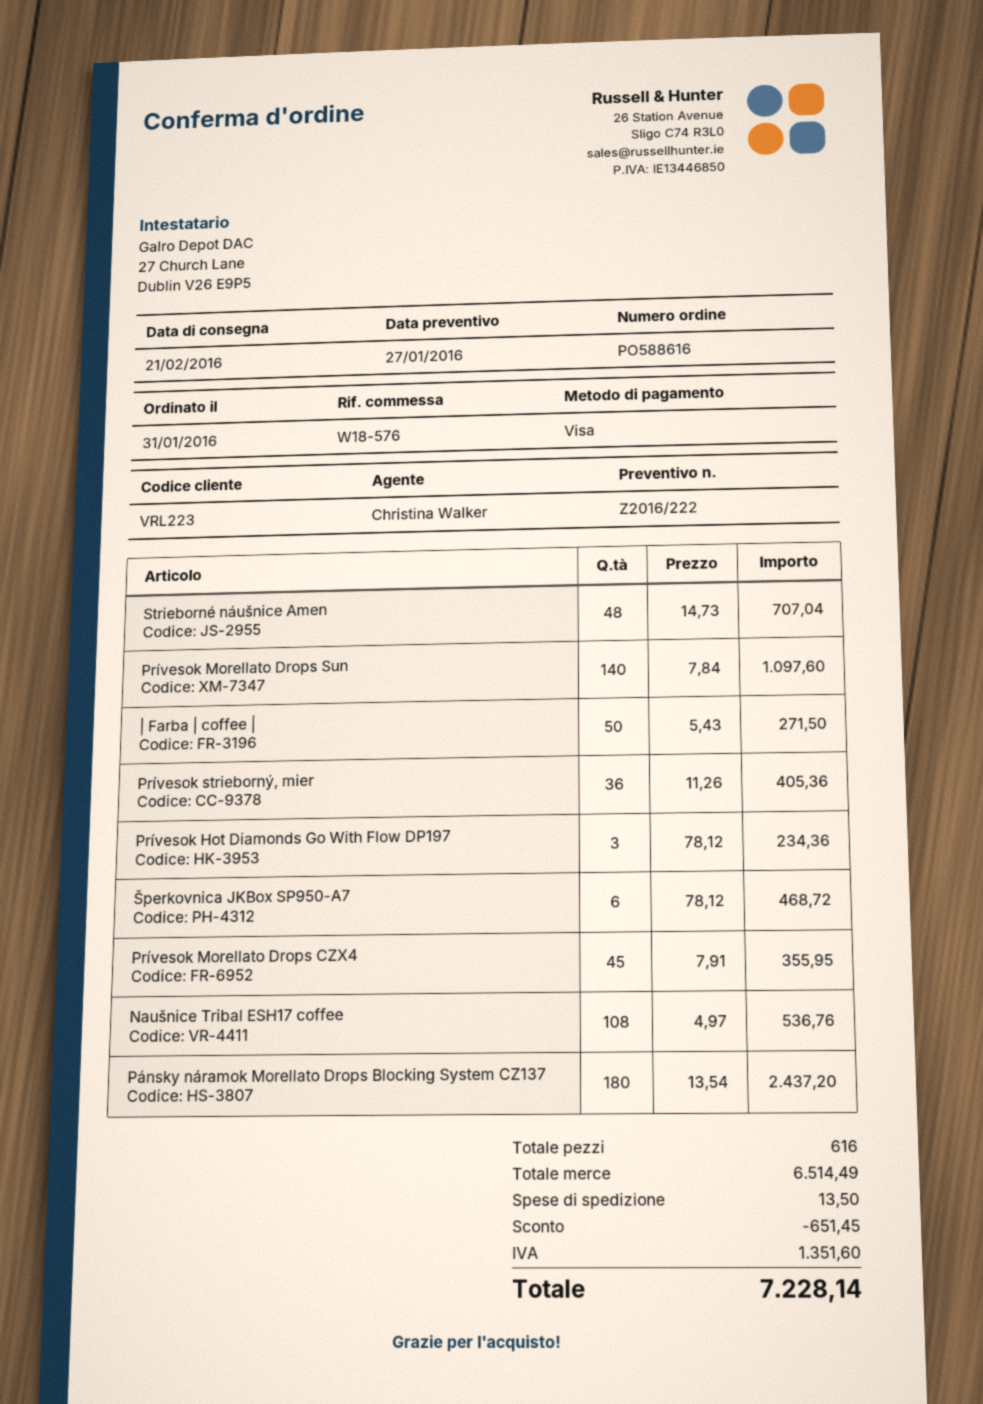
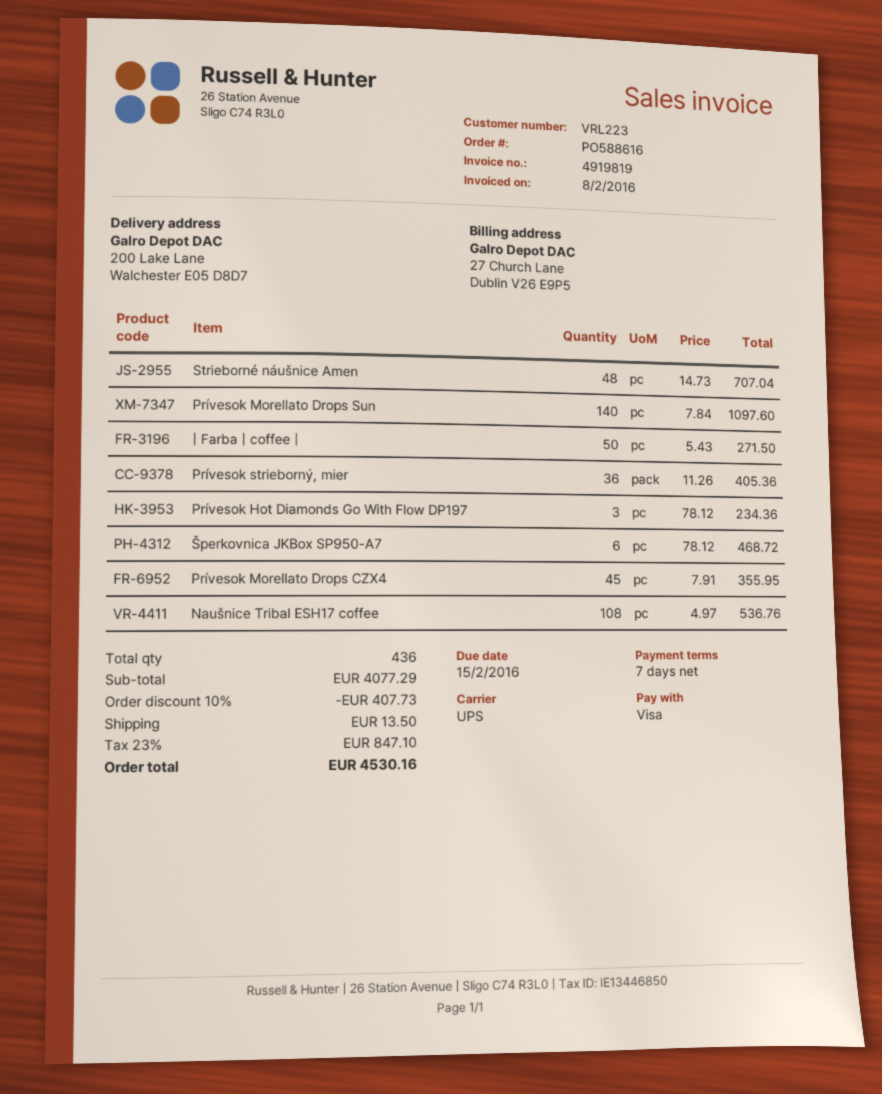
Pánsky náramok Morellato Drops Blocking System CZ137: 180 x 13.54 = 2437.20 -> none
total quantity: 616 -> 436
subtotal: 6514.49 -> 4077.29
discount: 651.45 -> 407.73
tax: 1351.60 -> 847.10
total: 7228.14 -> 4530.16

